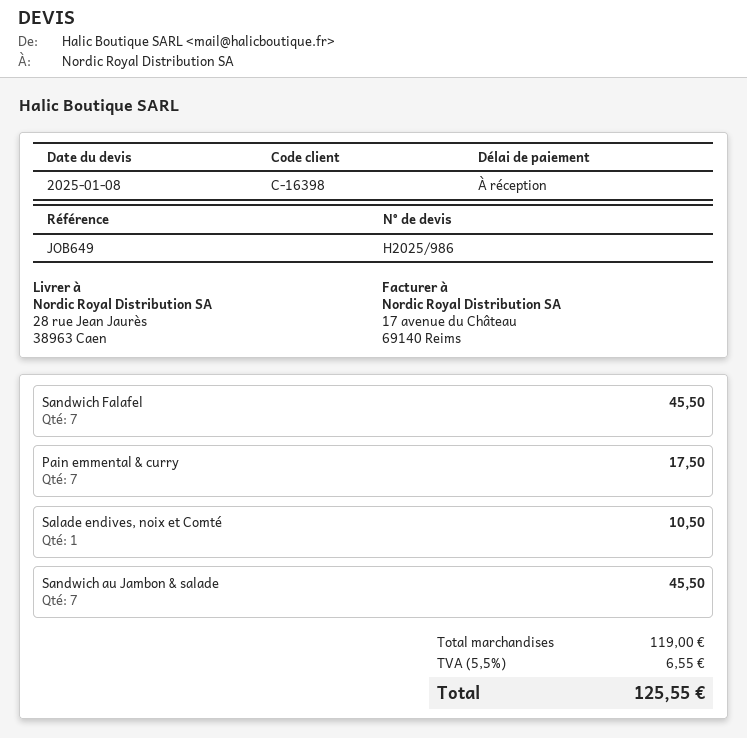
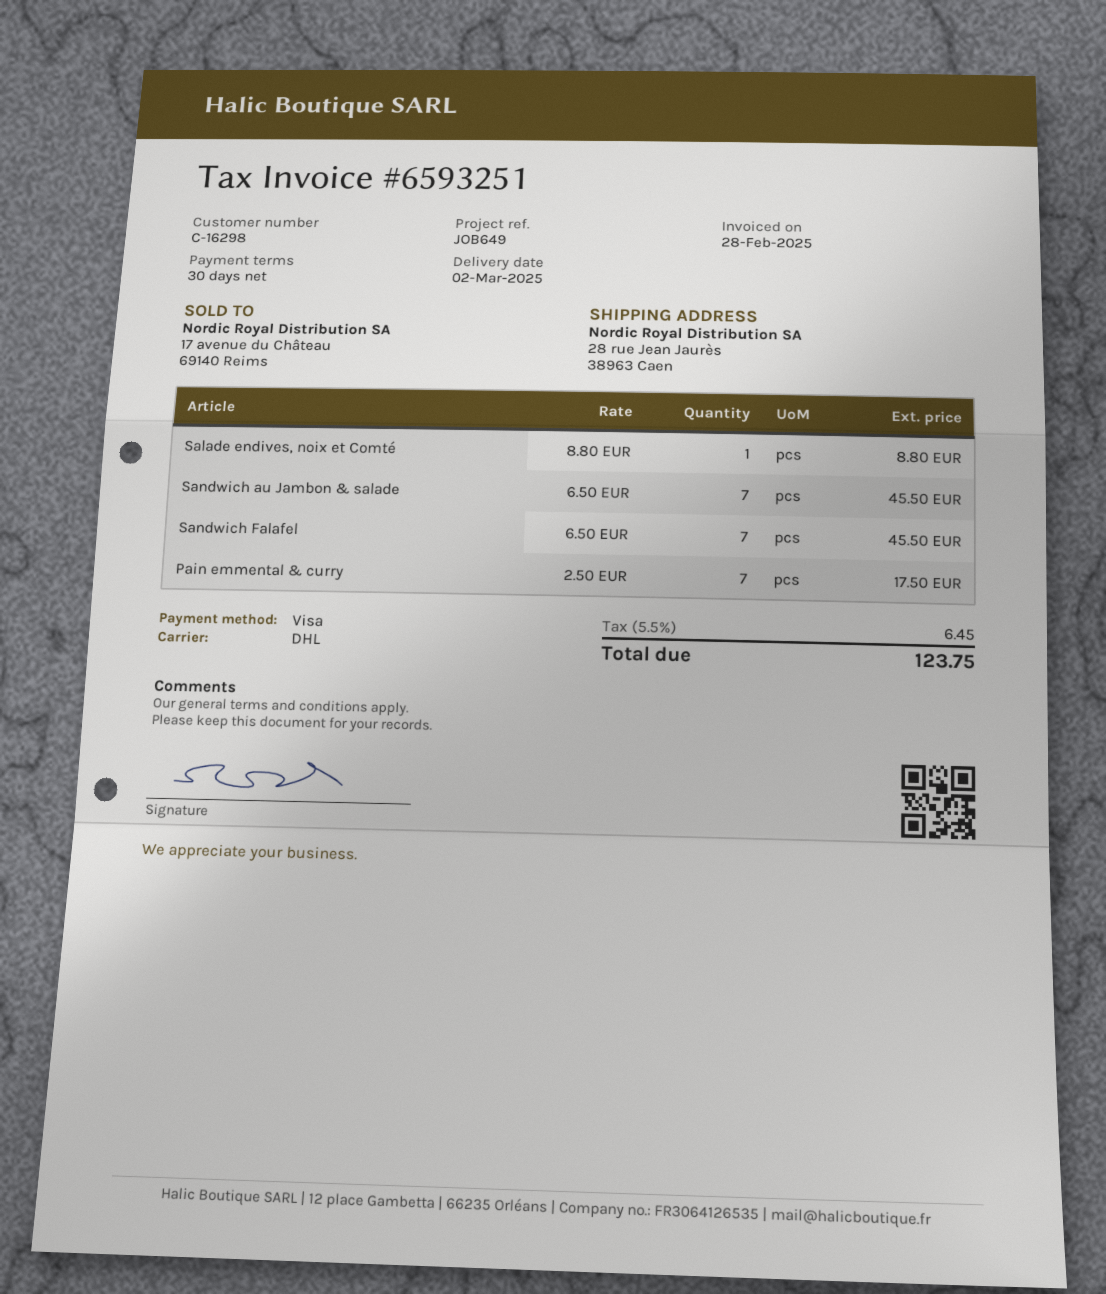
payment terms: on receipt -> 30 days
customer number: C-16398 -> C-16298
Salade endives, noix et Comté: 1 for 10.50 -> 1 for 8.80
tax: 5.5% = 6.55 -> 5.5% = 6.45
total: 125.55 -> 123.75

